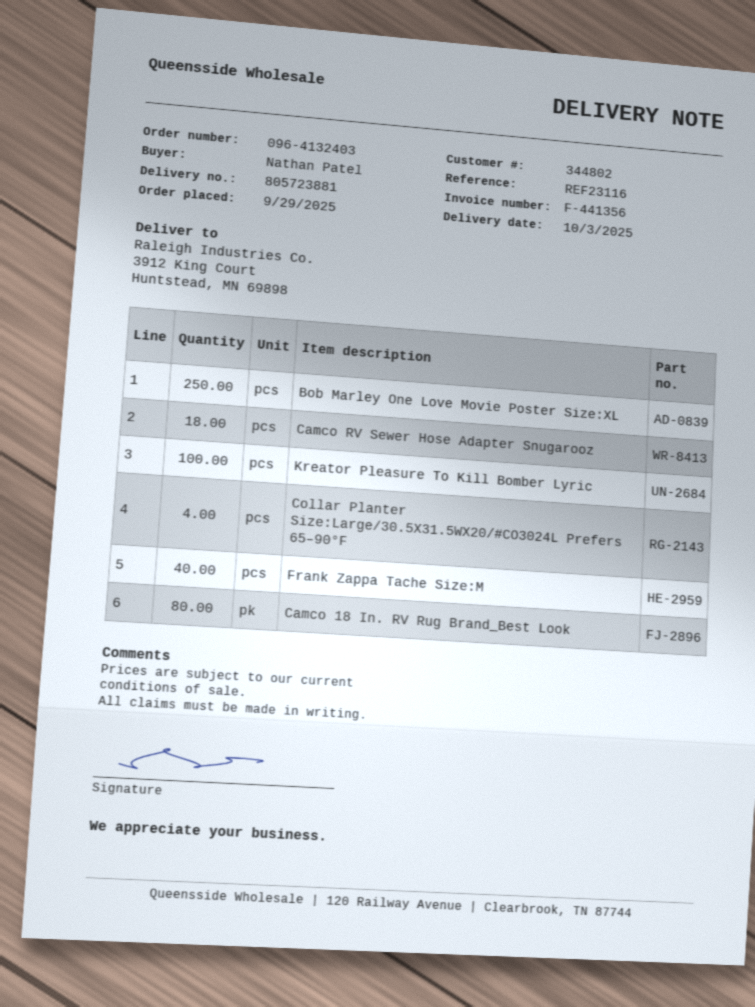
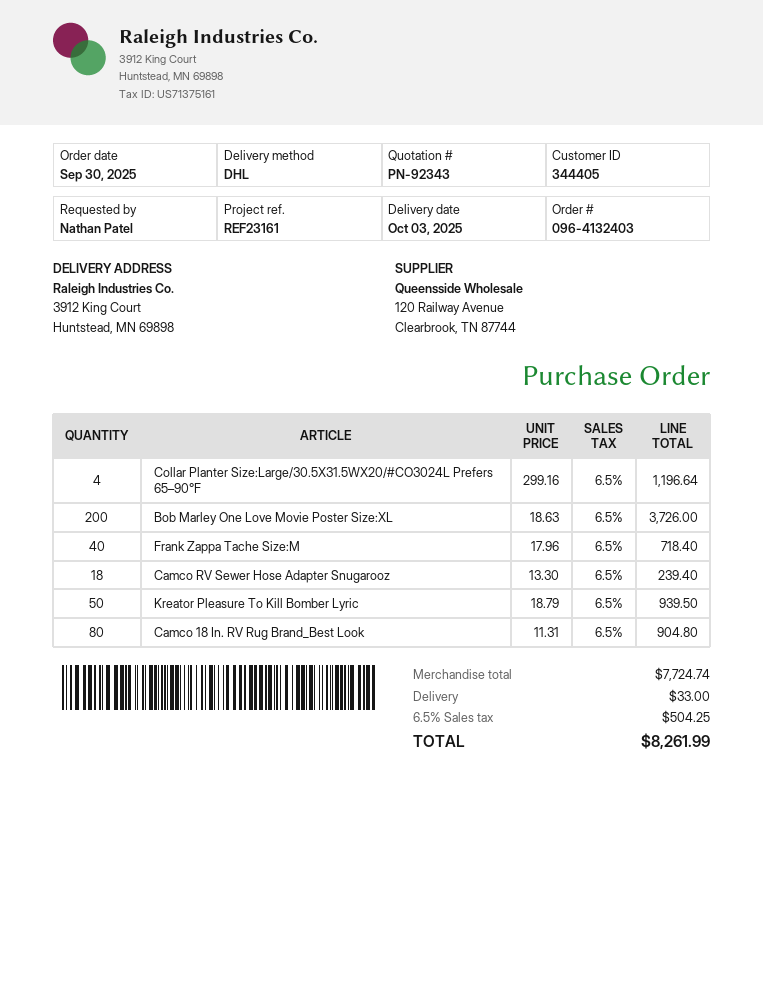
order date: 2025-09-29 -> 2025-09-30
customer number: 344802 -> 344405
reference: REF23116 -> REF23161
Bob Marley One Love Movie Poster Size:XL: 250 -> 200
Kreator Pleasure To Kill Bomber Lyric: 100 -> 50

